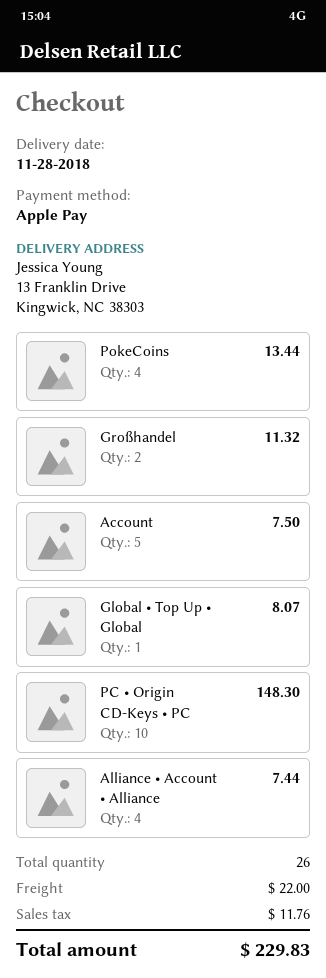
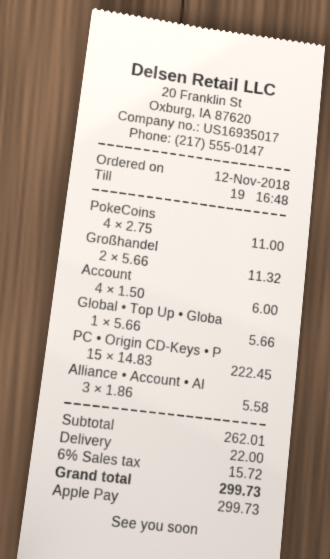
PokeCoins: 4 for 13.44 -> 4 for 11.00
Account: 5 for 7.50 -> 4 for 6.00
Global • Top Up • Global: 1 for 8.07 -> 1 for 5.66
PC • Origin CD-Keys • PC: 10 for 148.30 -> 15 for 222.45
Alliance • Account • Alliance: 4 for 7.44 -> 3 for 5.58
tax: 11.76 -> 15.72
total: 229.83 -> 299.73

